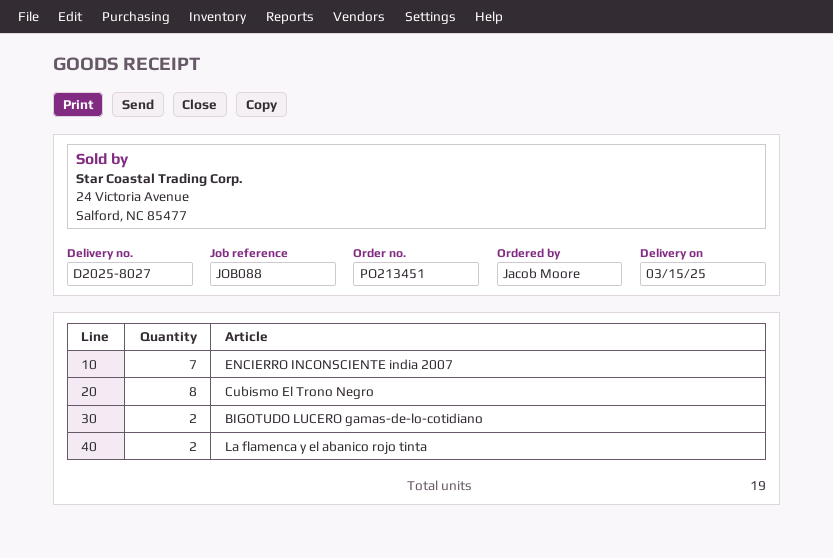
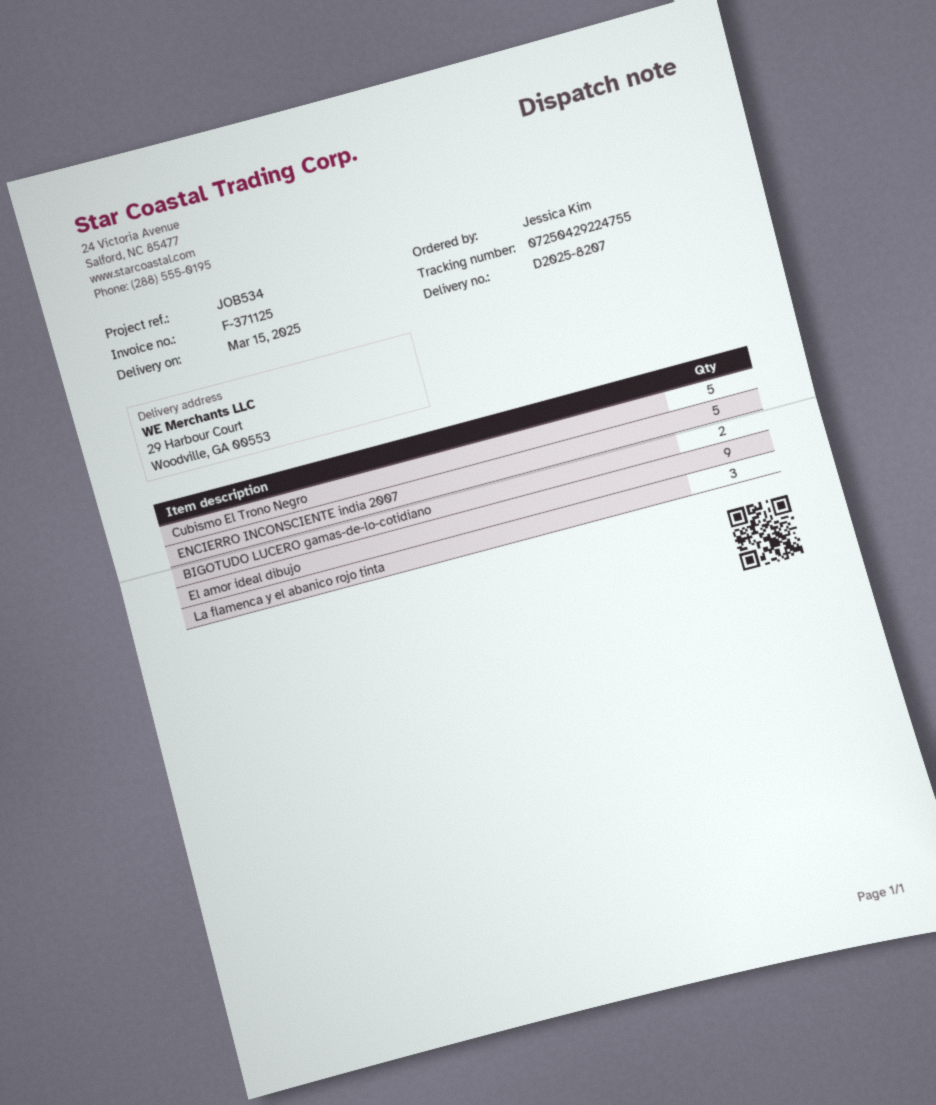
delivery note number: D2025-8027 -> D2025-8207
reference: JOB088 -> JOB534
ordered by: Jacob Moore -> Jessica Kim
ENCIERRO INCONSCIENTE india 2007: 7 -> 5
Cubismo El Trono Negro: 8 -> 5
La flamenca y el abanico rojo tinta: 2 -> 3
El amor ideal dibujo: none -> 9

